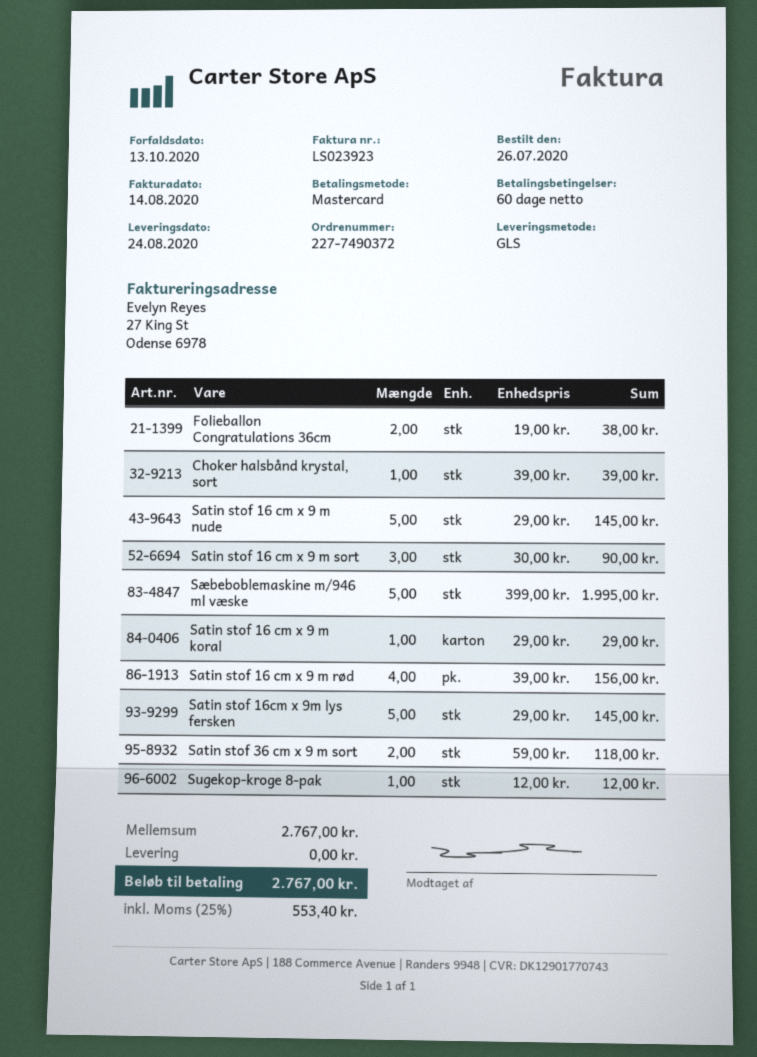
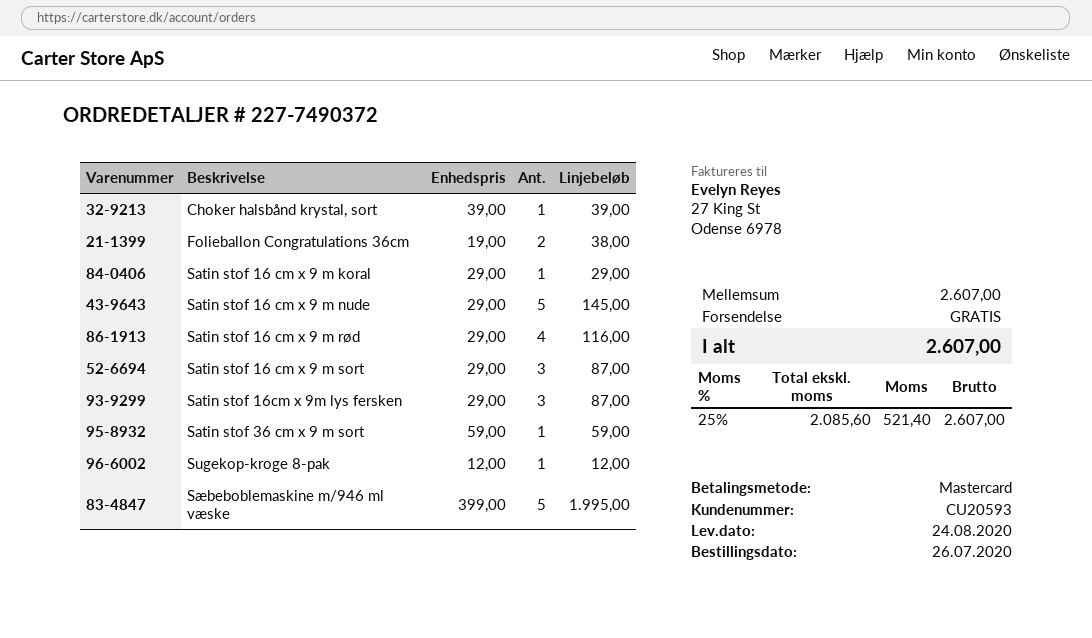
Satin stof 16 cm x 9 m sort: 3 x 30.00 = 90.00 -> 3 x 29.00 = 87.00
Satin stof 16 cm x 9 m rød: 4 x 39.00 = 156.00 -> 4 x 29.00 = 116.00
Satin stof 16cm x 9m lys fersken: 5 x 29.00 = 145.00 -> 3 x 29.00 = 87.00
Satin stof 36 cm x 9 m sort: 2 x 59.00 = 118.00 -> 1 x 59.00 = 59.00
subtotal: 2767.00 -> 2607.00
tax: 25% = 553.40 -> 25% = 521.40
total: 2767.00 -> 2607.00

